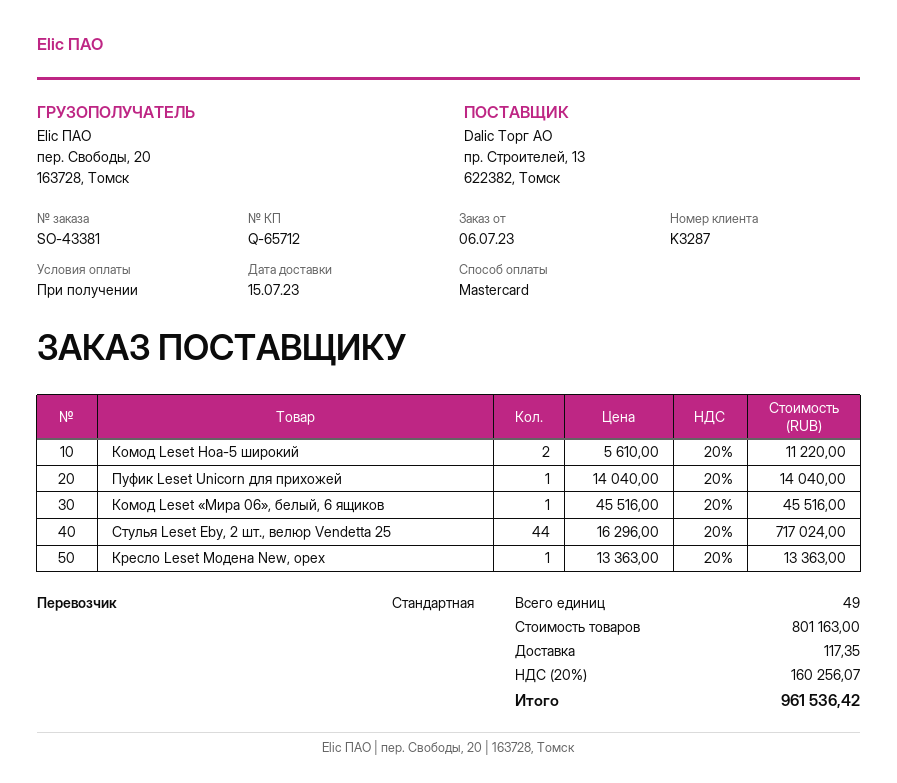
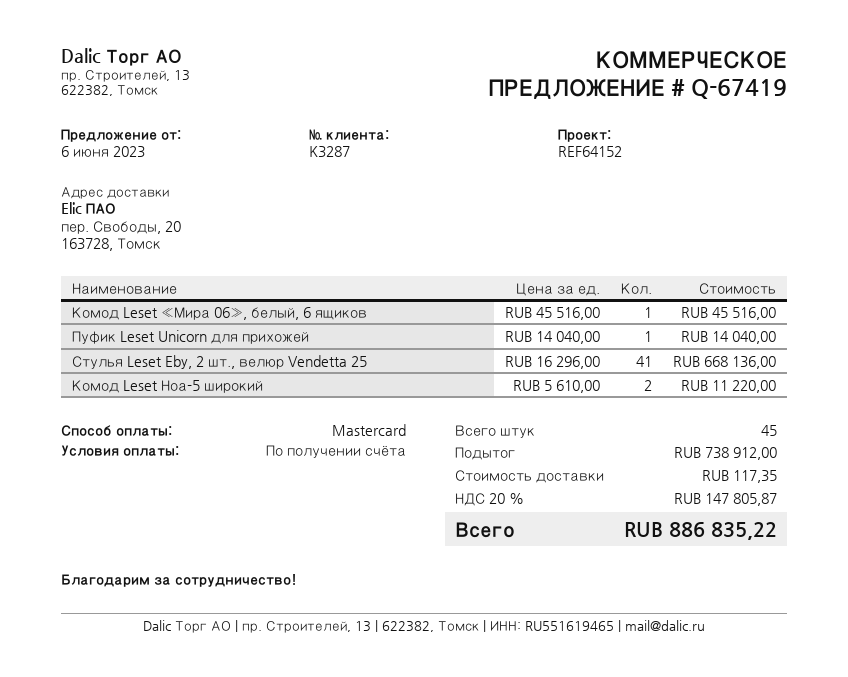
quote number: Q-65712 -> Q-67419
Стулья Leset Eby, 2 шт., велюр Vendetta 25: 44 x 16296.00 = 717024.00 -> 41 x 16296.00 = 668136.00
Кресло Leset Модена New, орех: 1 x 13363.00 = 13363.00 -> none
total quantity: 49 -> 45
subtotal: 801163.00 -> 738912.00
tax: 20% = 160256.07 -> 20% = 147805.87
total: 961536.42 -> 886835.22

